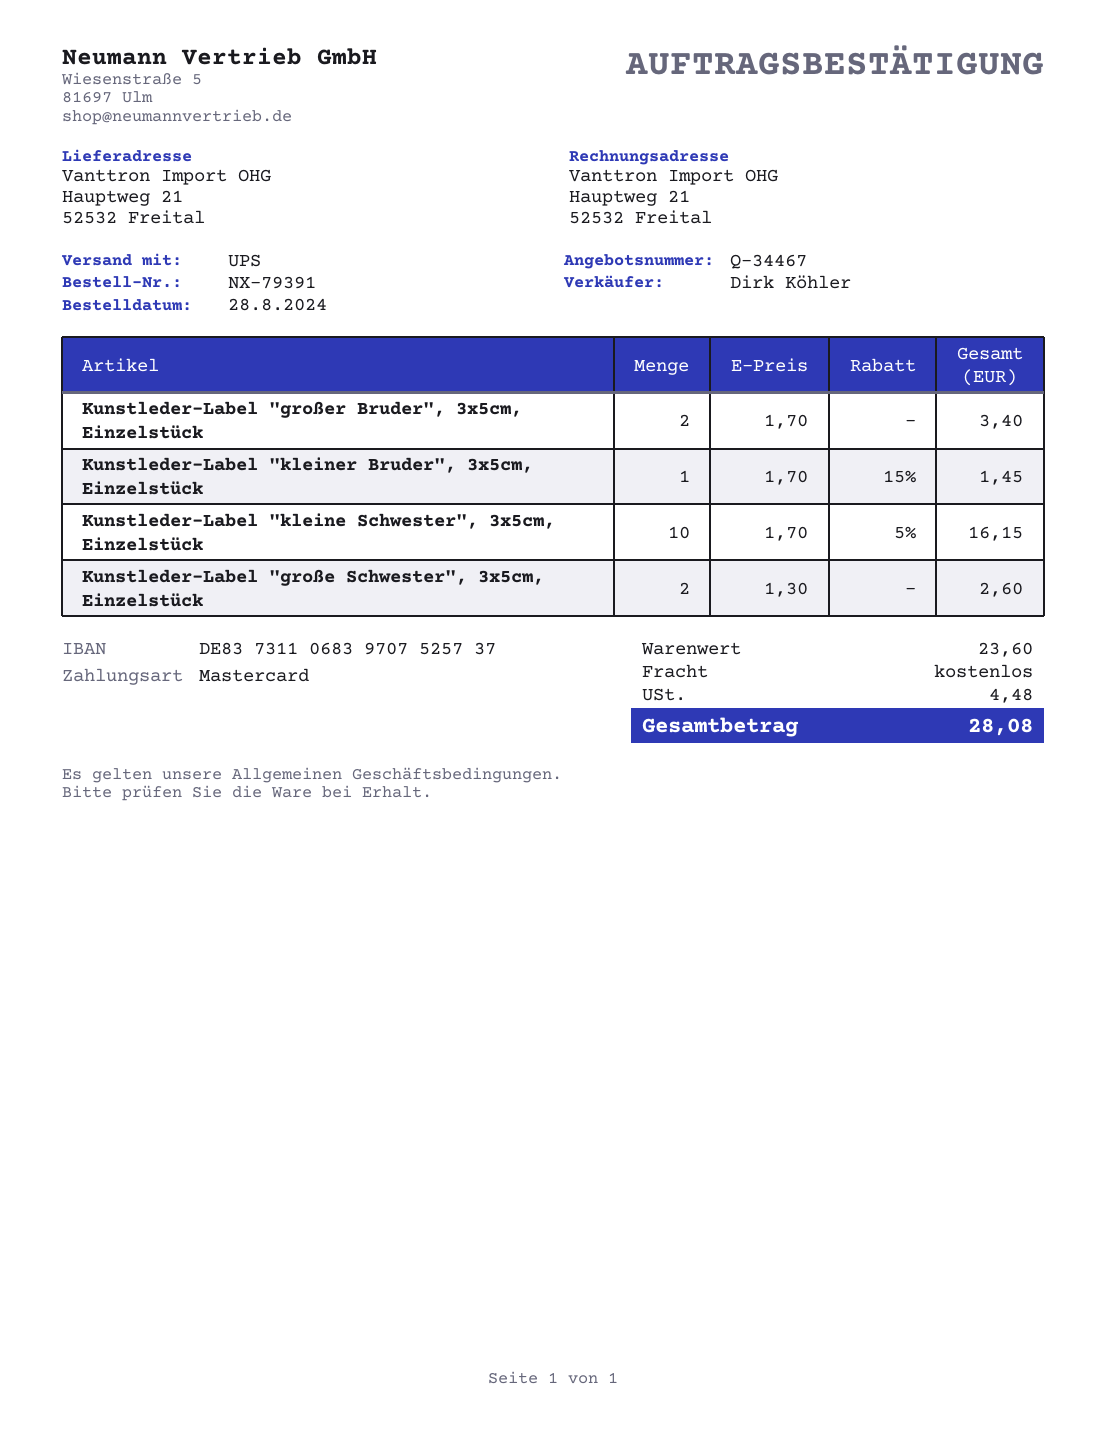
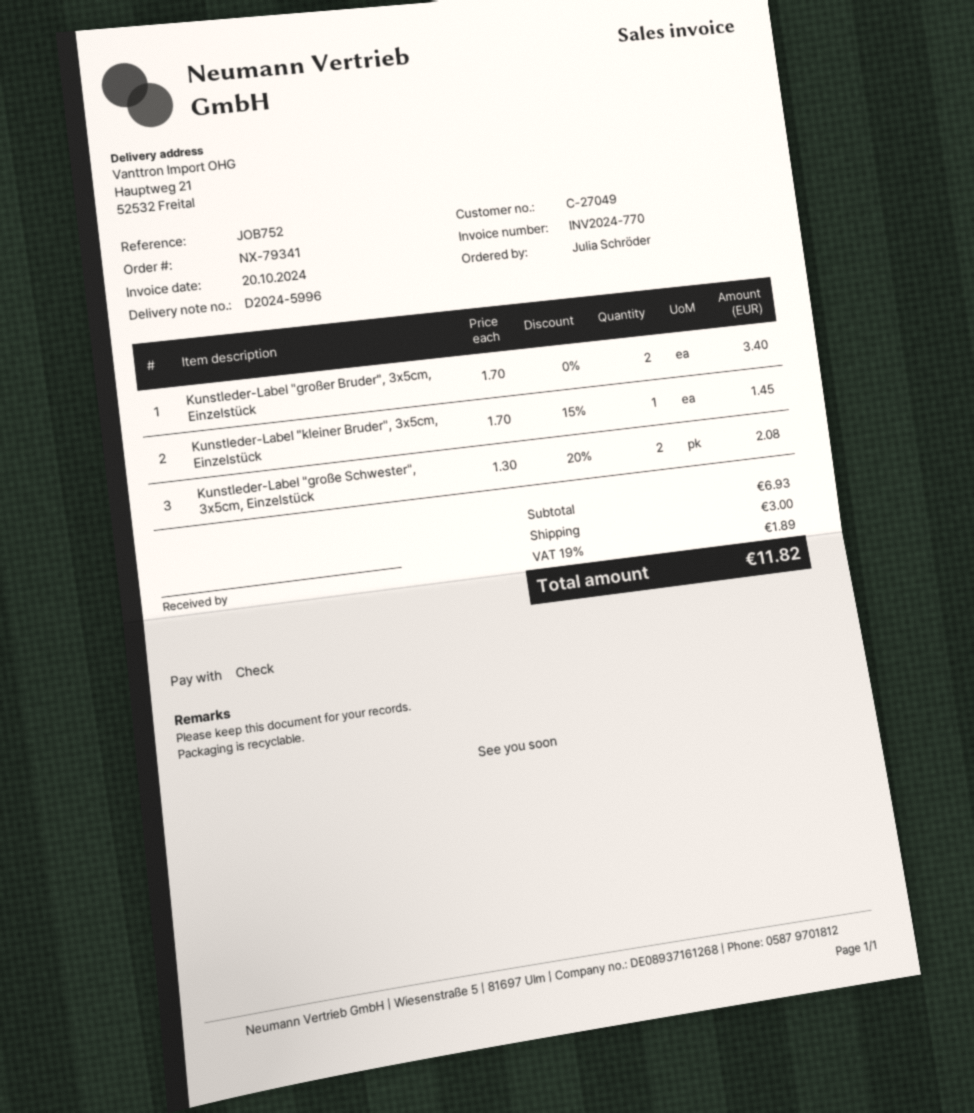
order number: NX-79391 -> NX-79341
payment method: Mastercard -> cheque
Kunstleder-Label "kleine Schwester", 3x5cm, Einzelstück: 10 x 1.70 - 5% = 16.15 -> none
Kunstleder-Label "große Schwester", 3x5cm, Einzelstück: 2 x 1.30 = 2.60 -> 2 x 1.30 - 20% = 2.08
subtotal: 23.60 -> 6.93
shipping: 0.00 -> 3.00
tax: 4.48 -> 1.89
total: 28.08 -> 11.82

